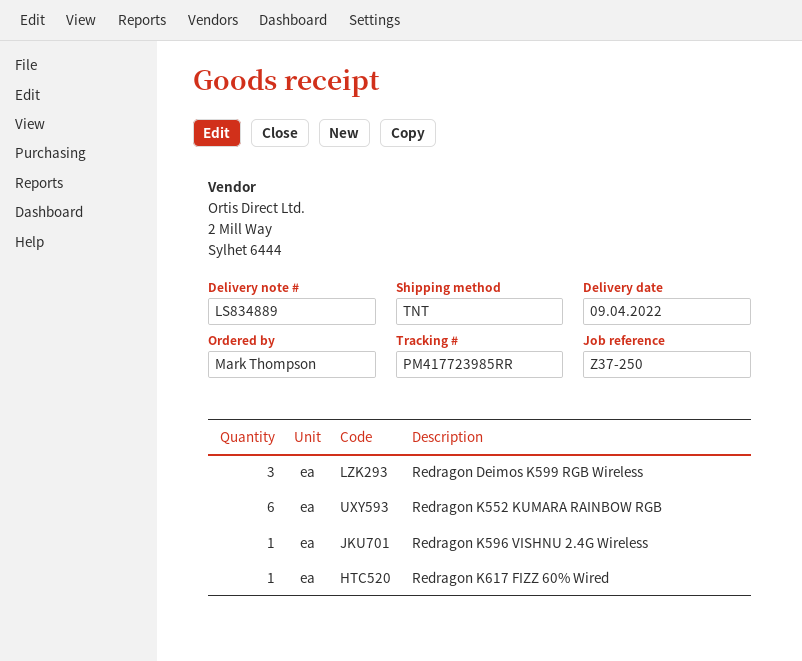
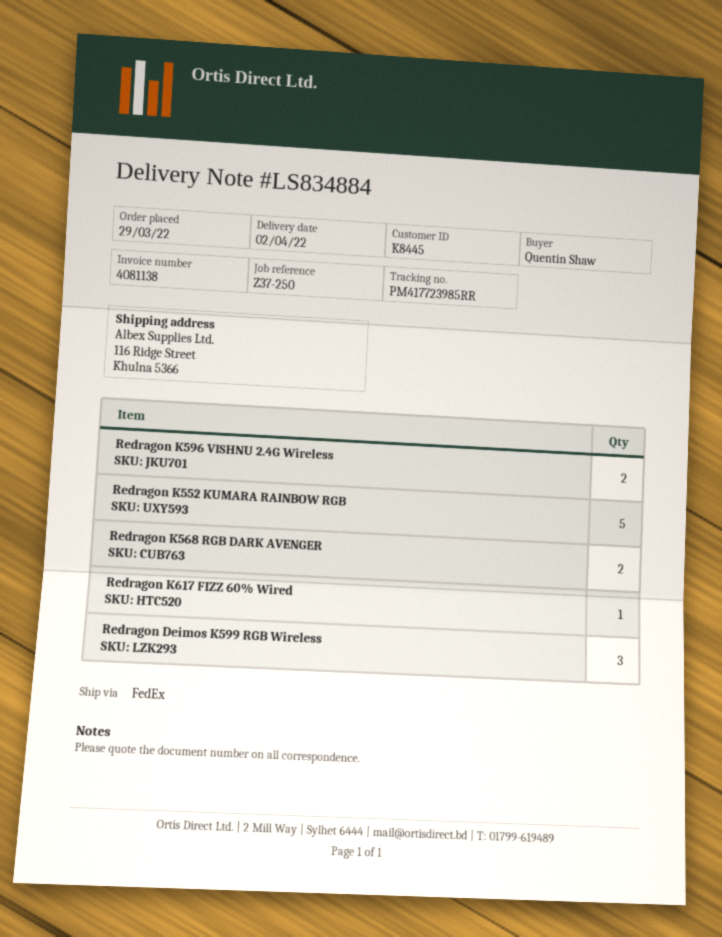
delivery note number: LS834889 -> LS834884
delivery date: 2022-04-09 -> 2022-04-02
ordered by: Mark Thompson -> Quentin Shaw
shipping method: TNT -> FedEx
Redragon K552 KUMARA RAINBOW RGB: 6 -> 5
Redragon K596 VISHNU 2.4G Wireless: 1 -> 2
Redragon K568 RGB DARK AVENGER: none -> 2

